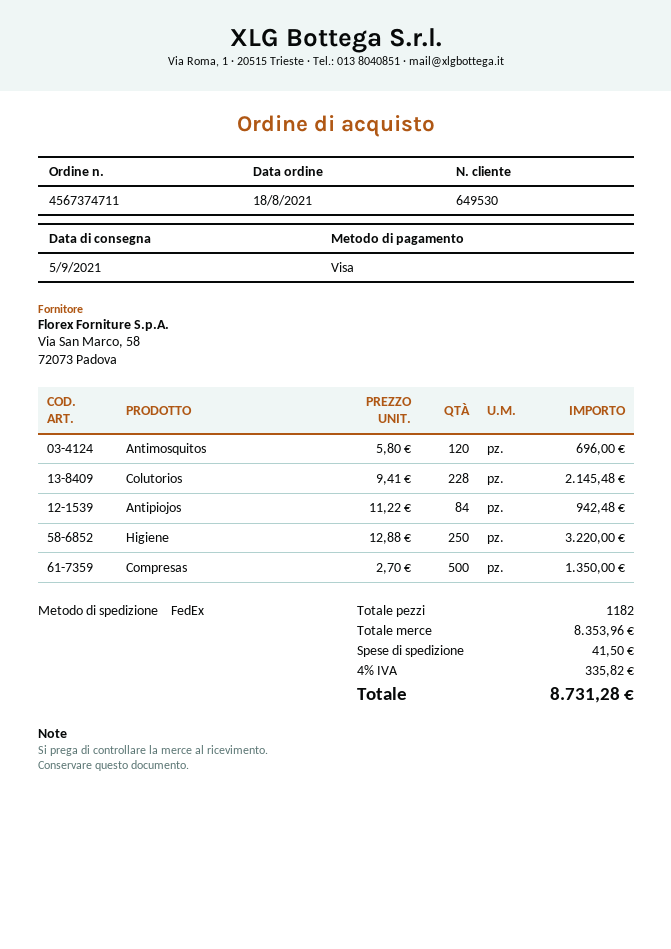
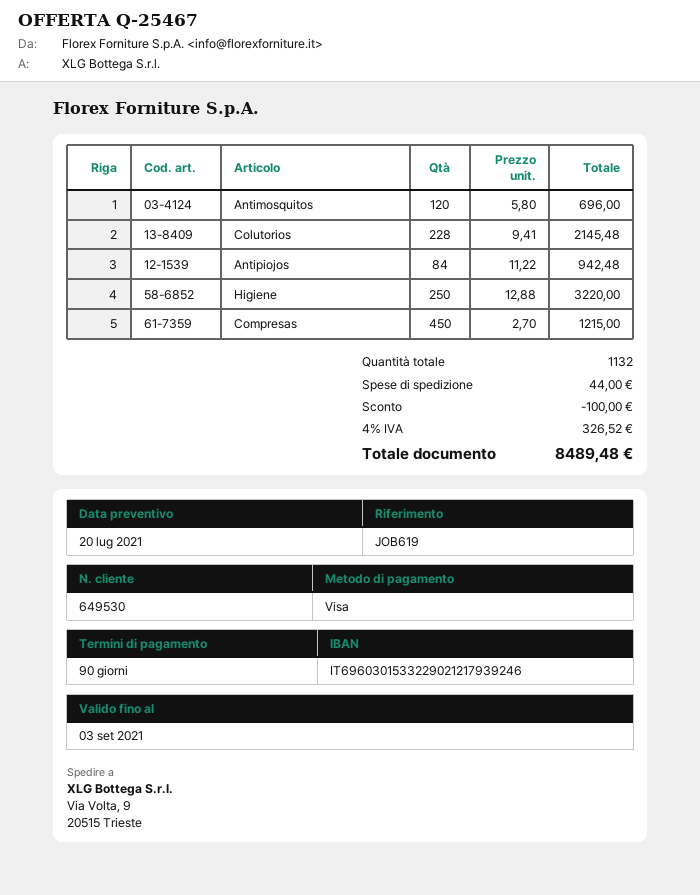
Compresas: 500 x 2.70 = 1350.00 -> 450 x 2.70 = 1215.00
total quantity: 1182 -> 1132
discount: none -> 100.00
shipping: 41.50 -> 44.00
tax: 4% = 335.82 -> 4% = 326.52
total: 8731.28 -> 8489.48

